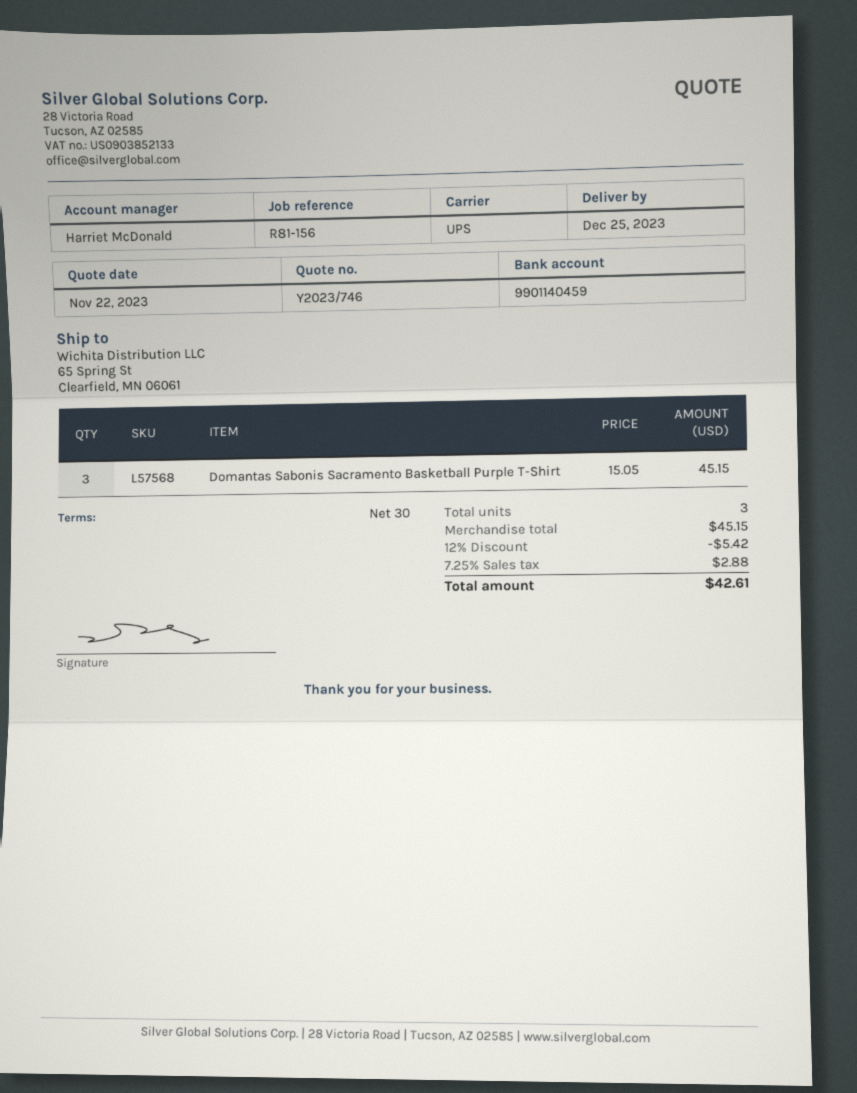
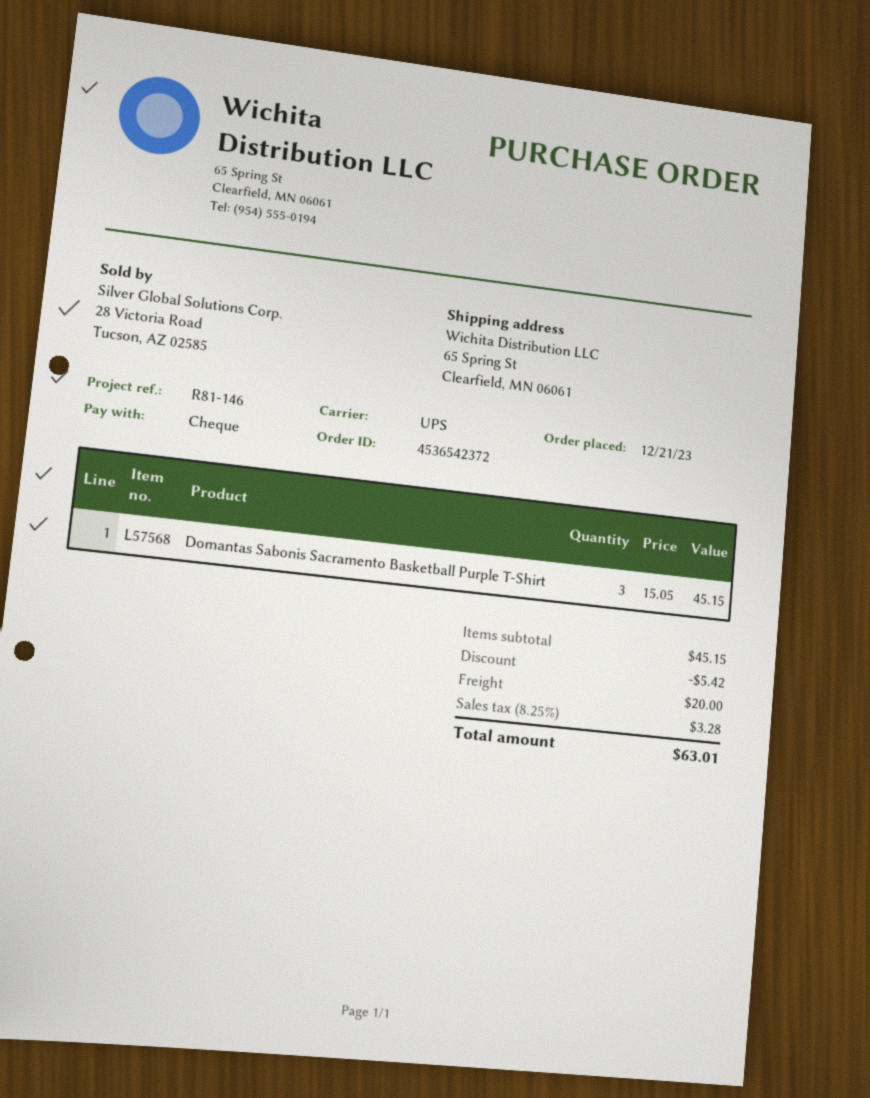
reference: R81-156 -> R81-146
shipping: none -> 20.00
tax: 7.25% = 2.88 -> 8.25% = 3.28
total: 42.61 -> 63.01

